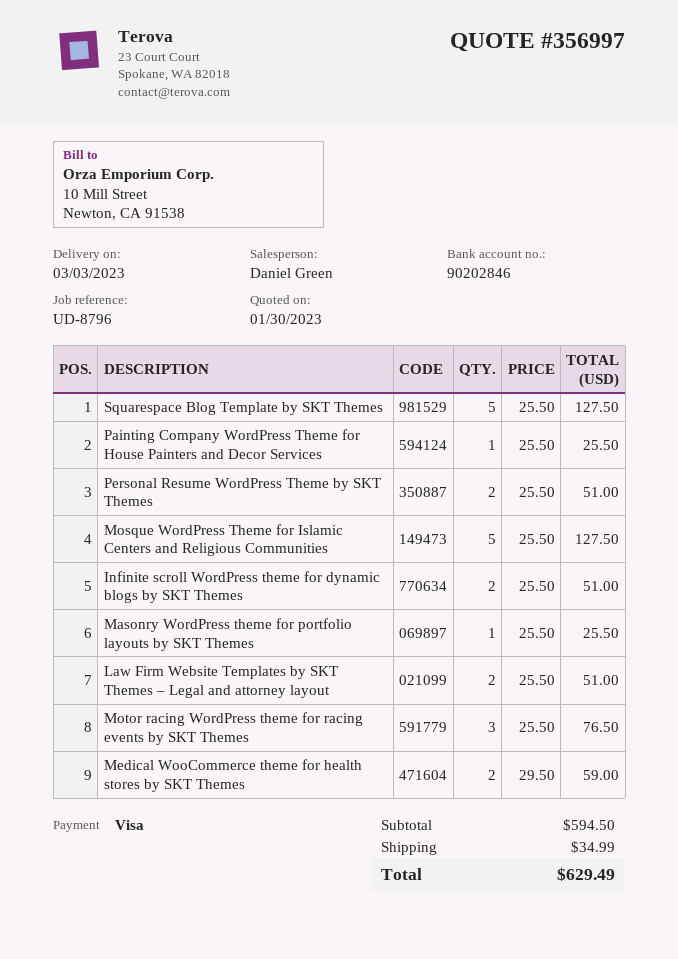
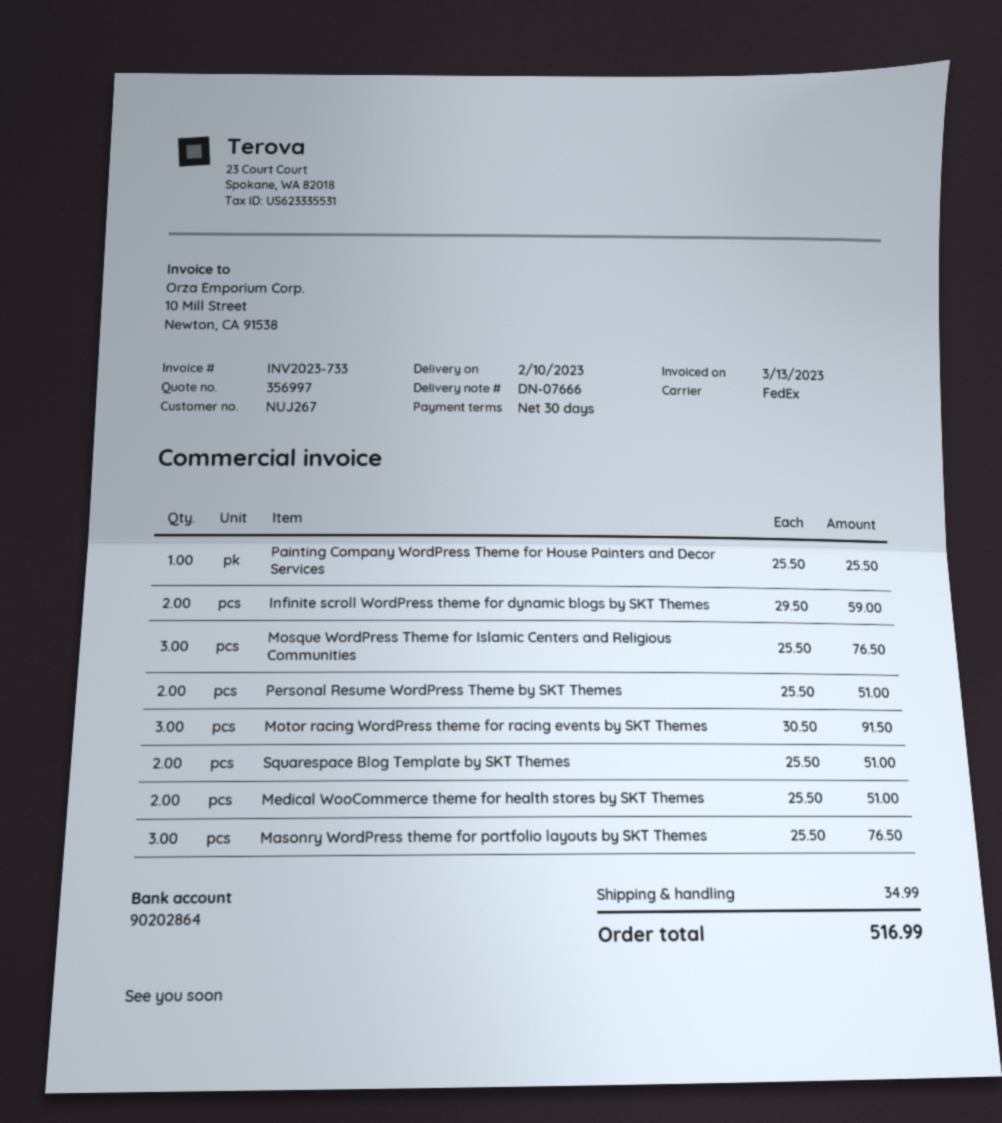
delivery date: 2023-03-03 -> 2023-02-10
bank account: 90202846 -> 90202864
Squarespace Blog Template by SKT Themes: 5 x 25.50 = 127.50 -> 2 x 25.50 = 51.00
Mosque WordPress Theme for Islamic Centers and Religious Communities: 5 x 25.50 = 127.50 -> 3 x 25.50 = 76.50
Infinite scroll WordPress theme for dynamic blogs by SKT Themes: 2 x 25.50 = 51.00 -> 2 x 29.50 = 59.00
Masonry WordPress theme for portfolio layouts by SKT Themes: 1 x 25.50 = 25.50 -> 3 x 25.50 = 76.50
Law Firm Website Templates by SKT Themes – Legal and attorney layout: 2 x 25.50 = 51.00 -> none
Motor racing WordPress theme for racing events by SKT Themes: 3 x 25.50 = 76.50 -> 3 x 30.50 = 91.50
Medical WooCommerce theme for health stores by SKT Themes: 2 x 29.50 = 59.00 -> 2 x 25.50 = 51.00
total: 629.49 -> 516.99

